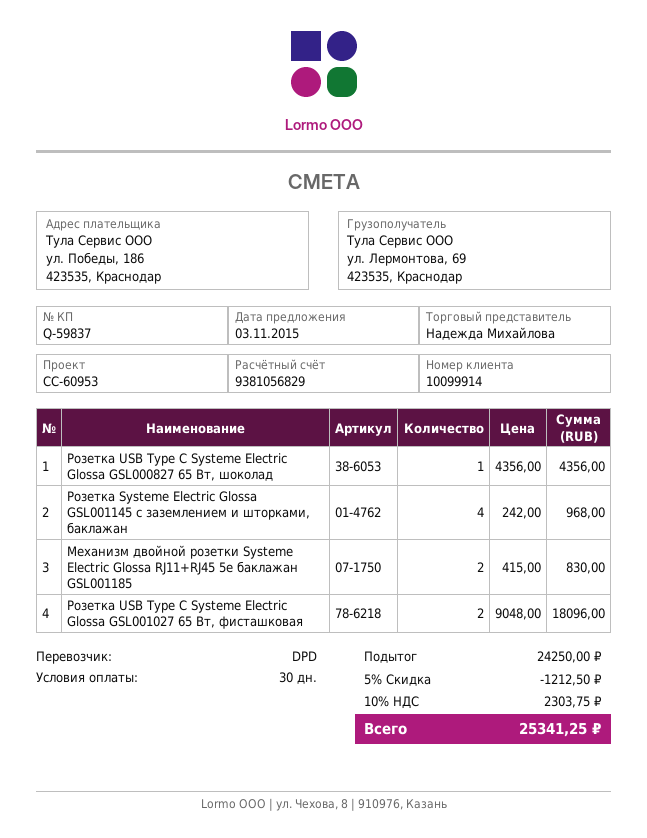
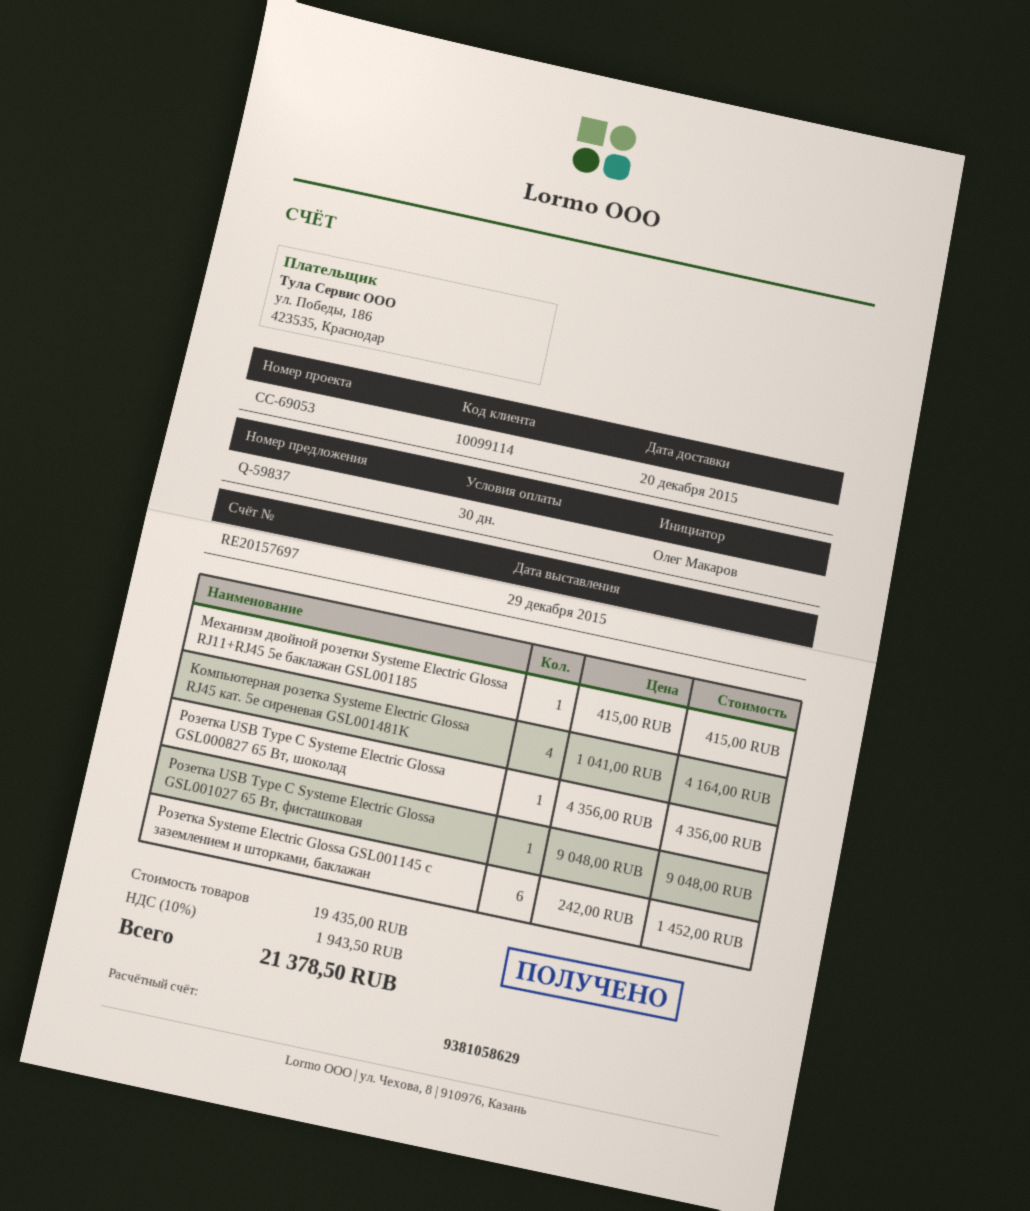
customer number: 10099914 -> 10099114
reference: CC-60953 -> CC-69053
bank account: 9381056829 -> 9381058629
Розетка Systeme Electric Glossa GSL001145 с заземлением и шторками, баклажан: 4 x 242.00 = 968.00 -> 6 x 242.00 = 1452.00
Механизм двойной розетки Systeme Electric Glossa RJ11+RJ45 5e баклажан GSL001185: 2 x 415.00 = 830.00 -> 1 x 415.00 = 415.00
Розетка USB Type C Systeme Electric Glossa GSL001027 65 Вт, фисташковая: 2 x 9048.00 = 18096.00 -> 1 x 9048.00 = 9048.00
Компьютерная розетка Systeme Electric Glossa RJ45 кат. 5e сиреневая GSL001481K: none -> 4 x 1041.00 = 4164.00
subtotal: 24250.00 -> 19435.00
discount: 5% = 1212.50 -> none
tax: 10% = 2303.75 -> 10% = 1943.50
total: 25341.25 -> 21378.50

